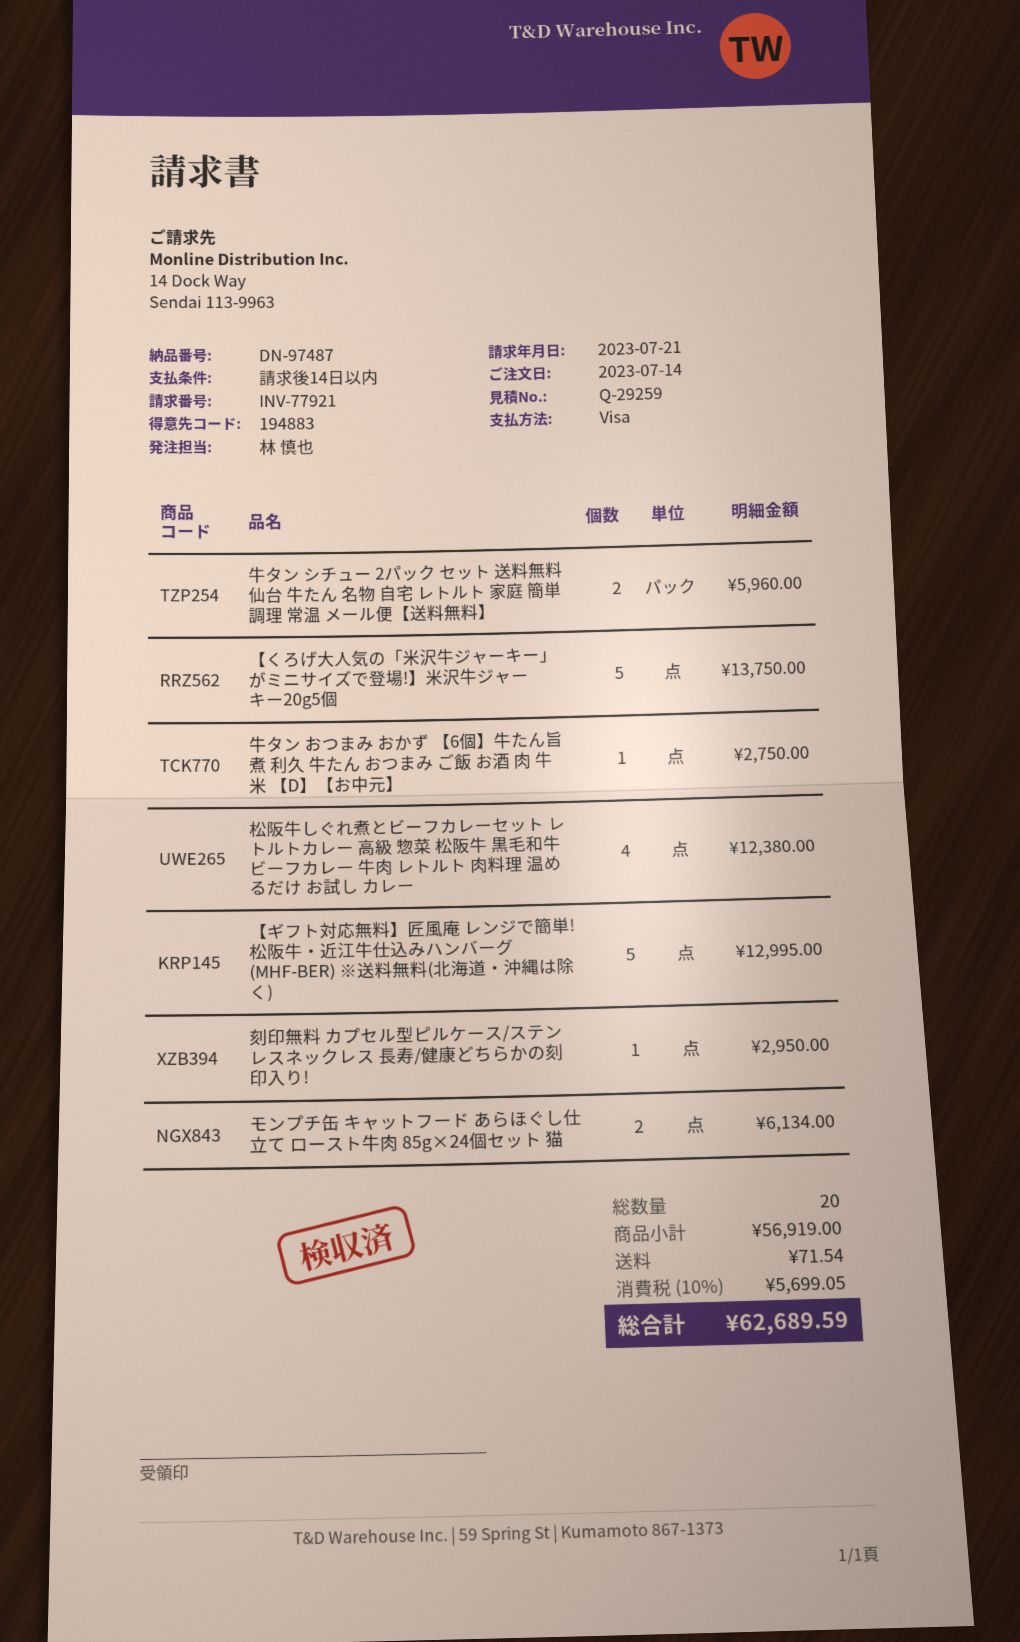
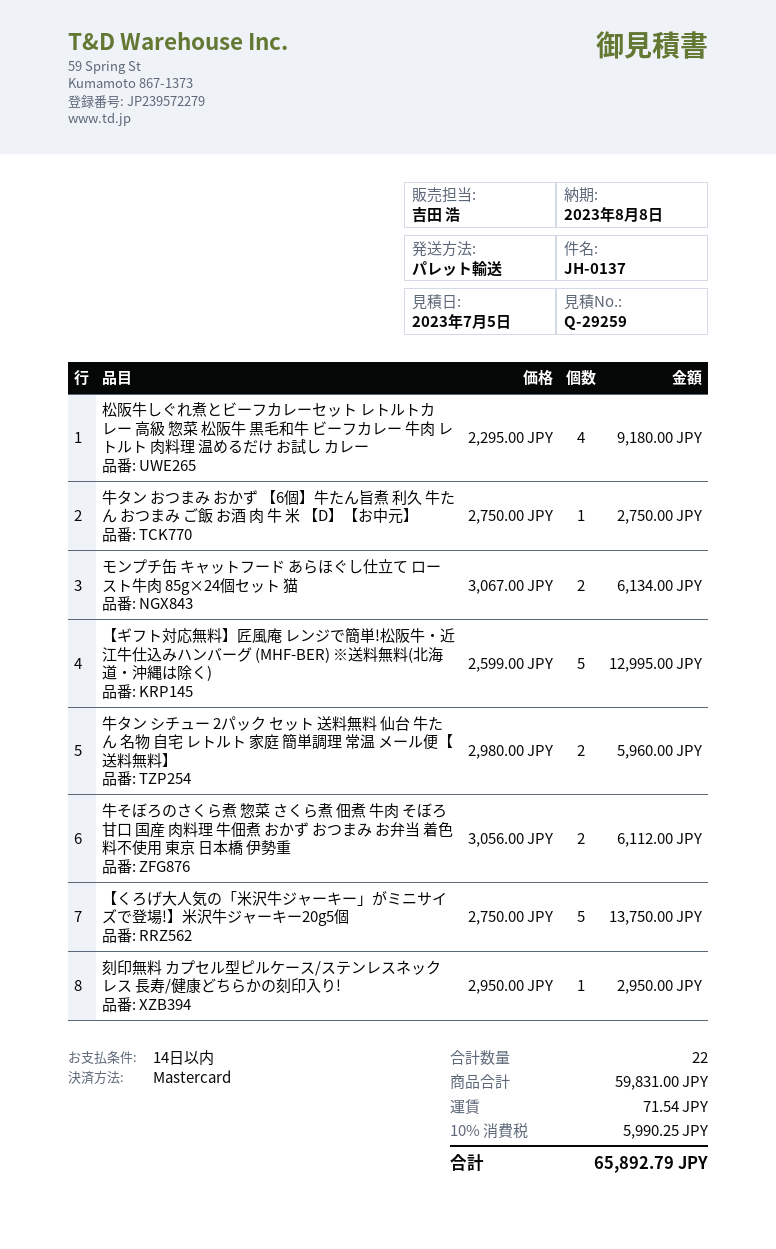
payment method: Visa -> Mastercard
松阪牛しぐれ煮とビーフカレーセット レトルトカレー 高級 惣菜 松阪牛 黒毛和牛 ビーフカレー 牛肉 レトルト 肉料理 温めるだけ お試し カレー: 4 for 12380.00 -> 4 for 9180.00
牛そぼろのさくら煮 惣菜 さくら煮 佃煮 牛肉 そぼろ 甘口 国産 肉料理 牛佃煮 おかず おつまみ お弁当 着色料不使用 東京 日本橋 伊勢重: none -> 2 for 6112.00
total quantity: 20 -> 22
subtotal: 56919.00 -> 59831.00
tax: 10% = 5699.05 -> 10% = 5990.25
total: 62689.59 -> 65892.79

